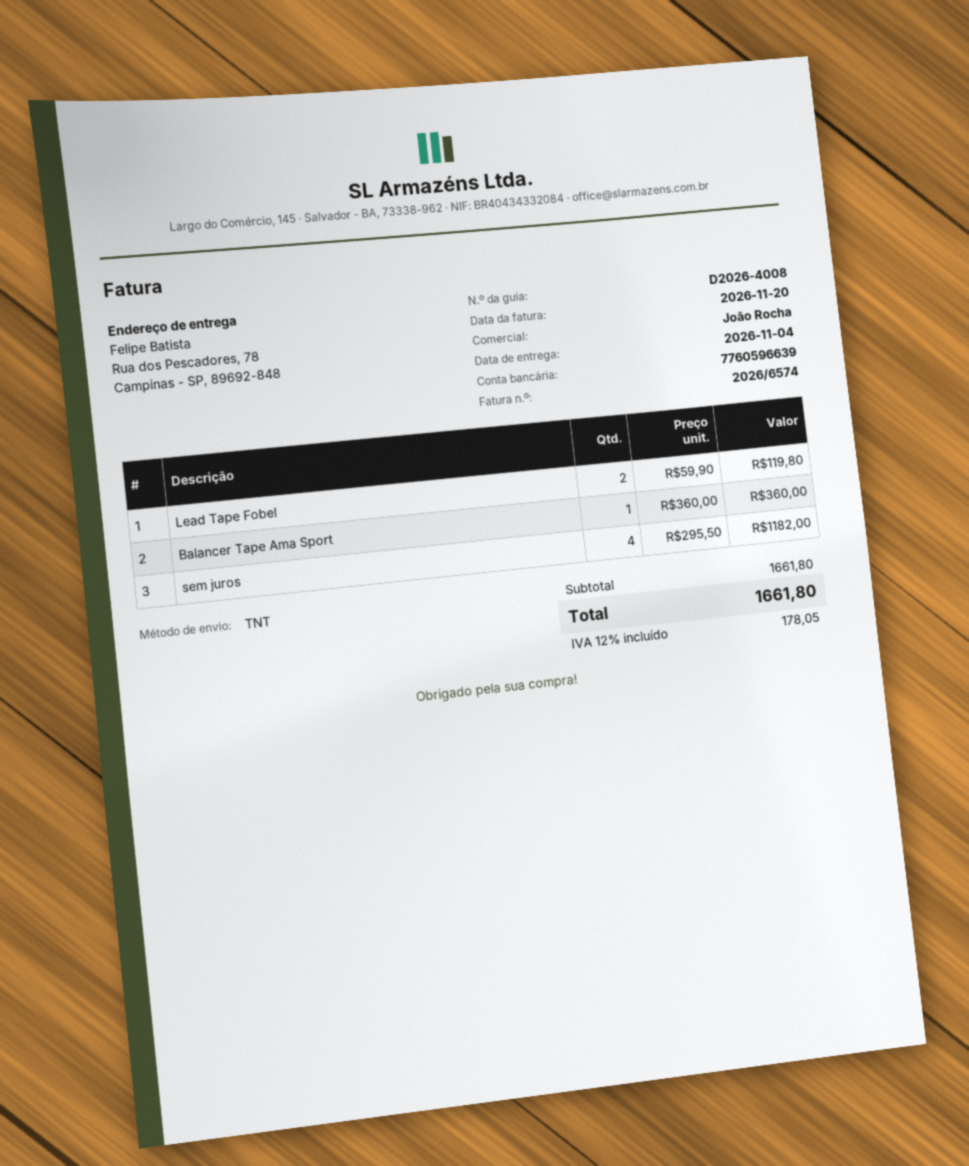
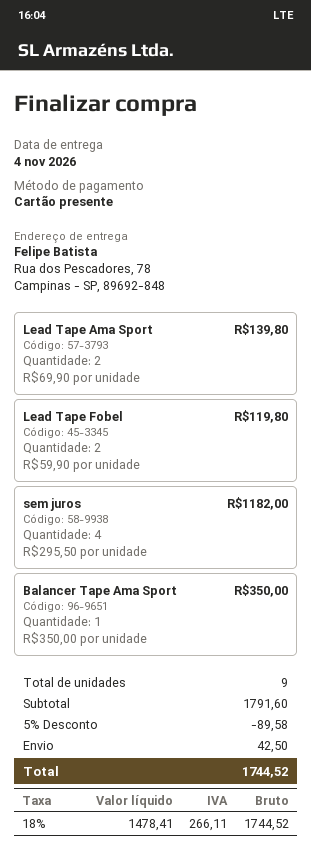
Balancer Tape Ama Sport: 1 x 360.00 = 360.00 -> 1 x 350.00 = 350.00
Lead Tape Ama Sport: none -> 2 x 69.90 = 139.80
subtotal: 1661.80 -> 1791.60
discount: none -> 5% = 89.58
shipping: none -> 42.50
tax: 12% = 178.05 -> 18% = 266.11
total: 1661.80 -> 1744.52

